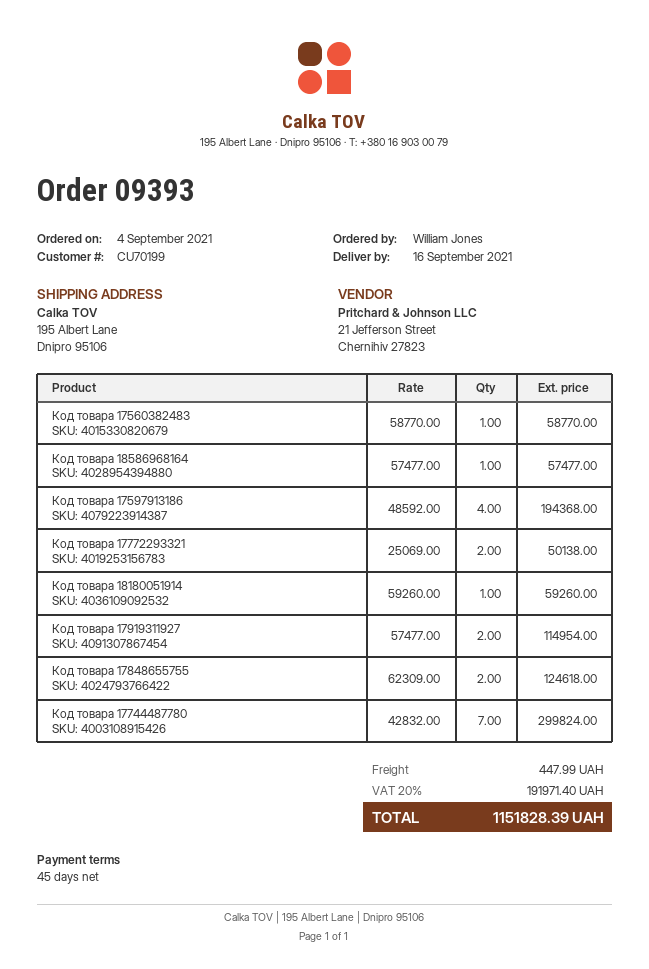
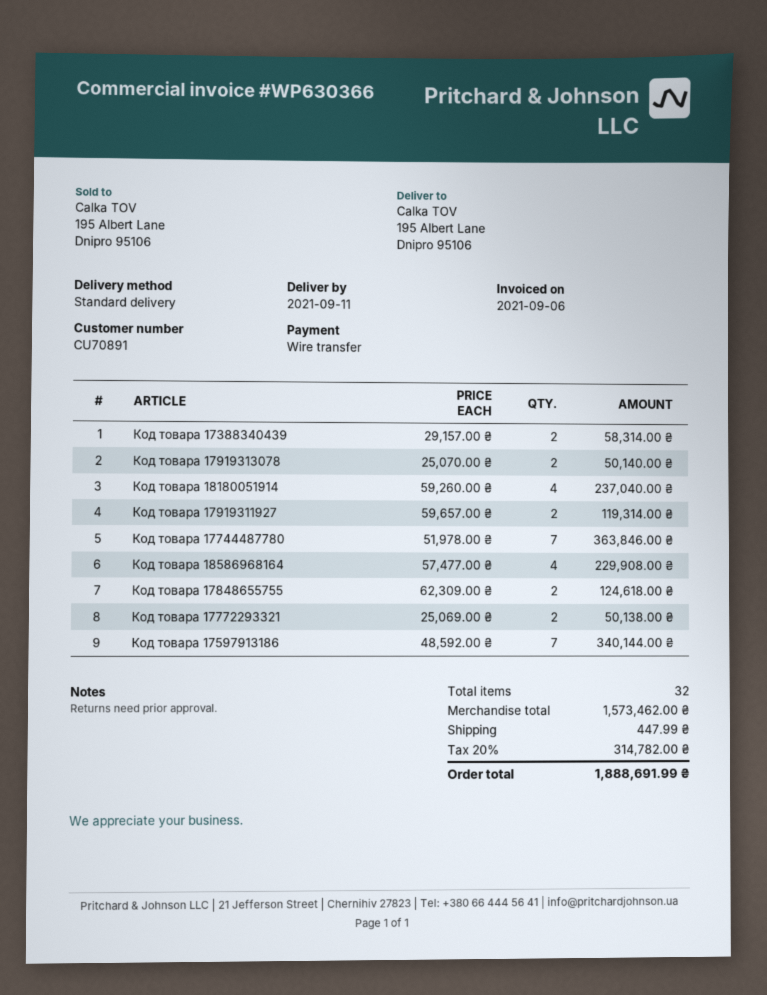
delivery date: 2021-09-16 -> 2021-09-11
customer number: CU70199 -> CU70891
Код товара 17560382483: 1 x 58770.00 = 58770.00 -> none
Код товара 18586968164: 1 x 57477.00 = 57477.00 -> 4 x 57477.00 = 229908.00
Код товара 17597913186: 4 x 48592.00 = 194368.00 -> 7 x 48592.00 = 340144.00
Код товара 18180051914: 1 x 59260.00 = 59260.00 -> 4 x 59260.00 = 237040.00
Код товара 17919311927: 2 x 57477.00 = 114954.00 -> 2 x 59657.00 = 119314.00
Код товара 17744487780: 7 x 42832.00 = 299824.00 -> 7 x 51978.00 = 363846.00
Код товара 17388340439: none -> 2 x 29157.00 = 58314.00
Код товара 17919313078: none -> 2 x 25070.00 = 50140.00
tax: 20% = 191971.40 -> 20% = 314782.00
total: 1151828.39 -> 1888691.99

